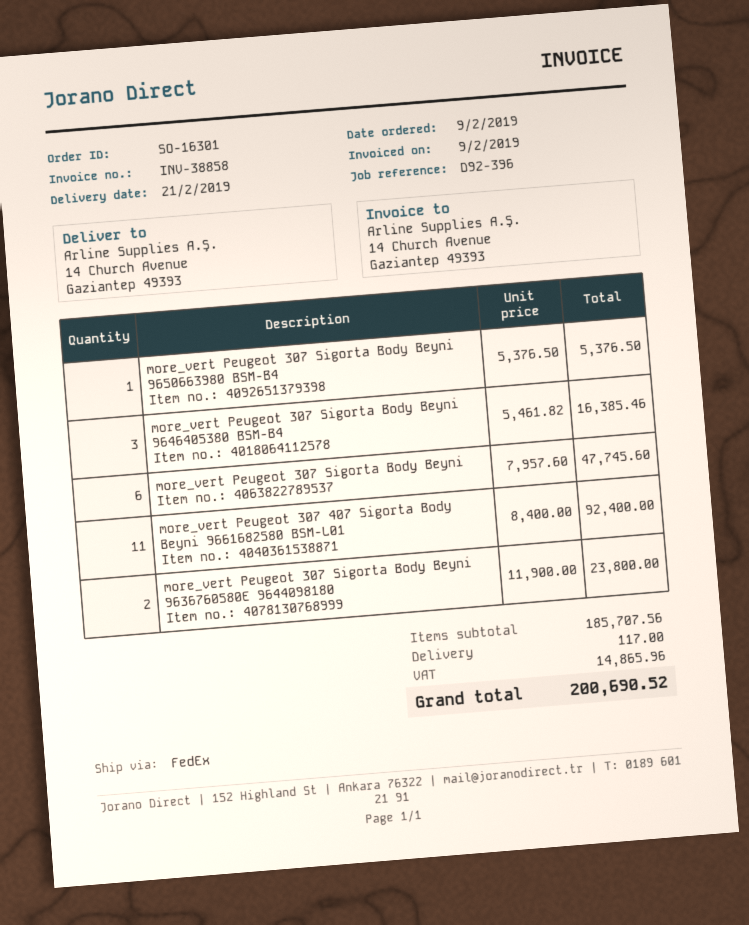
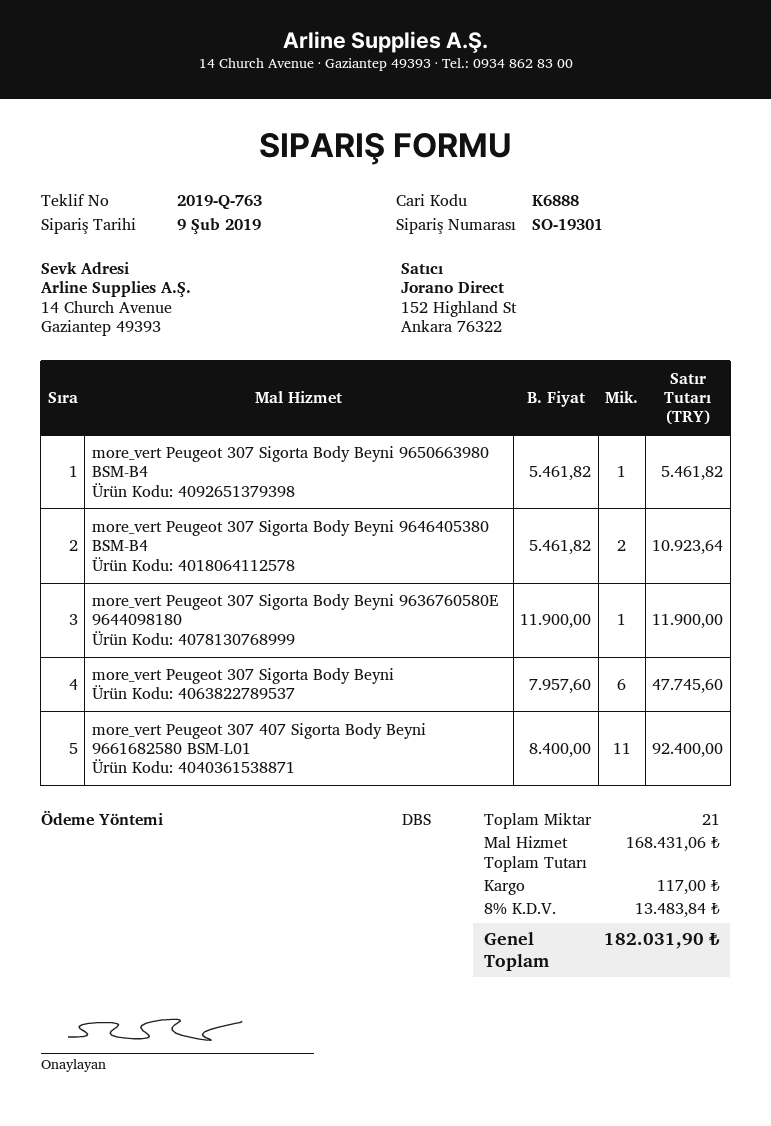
order number: SO-16301 -> SO-19301
more_vert Peugeot 307 Sigorta Body Beyni 9650663980 BSM-B4: 1 x 5376.50 = 5376.50 -> 1 x 5461.82 = 5461.82
more_vert Peugeot 307 Sigorta Body Beyni 9646405380 BSM-B4: 3 x 5461.82 = 16385.46 -> 2 x 5461.82 = 10923.64
more_vert Peugeot 307 Sigorta Body Beyni 9636760580E 9644098180: 2 x 11900.00 = 23800.00 -> 1 x 11900.00 = 11900.00
subtotal: 185707.56 -> 168431.06
tax: 14865.96 -> 13483.84
total: 200690.52 -> 182031.90

